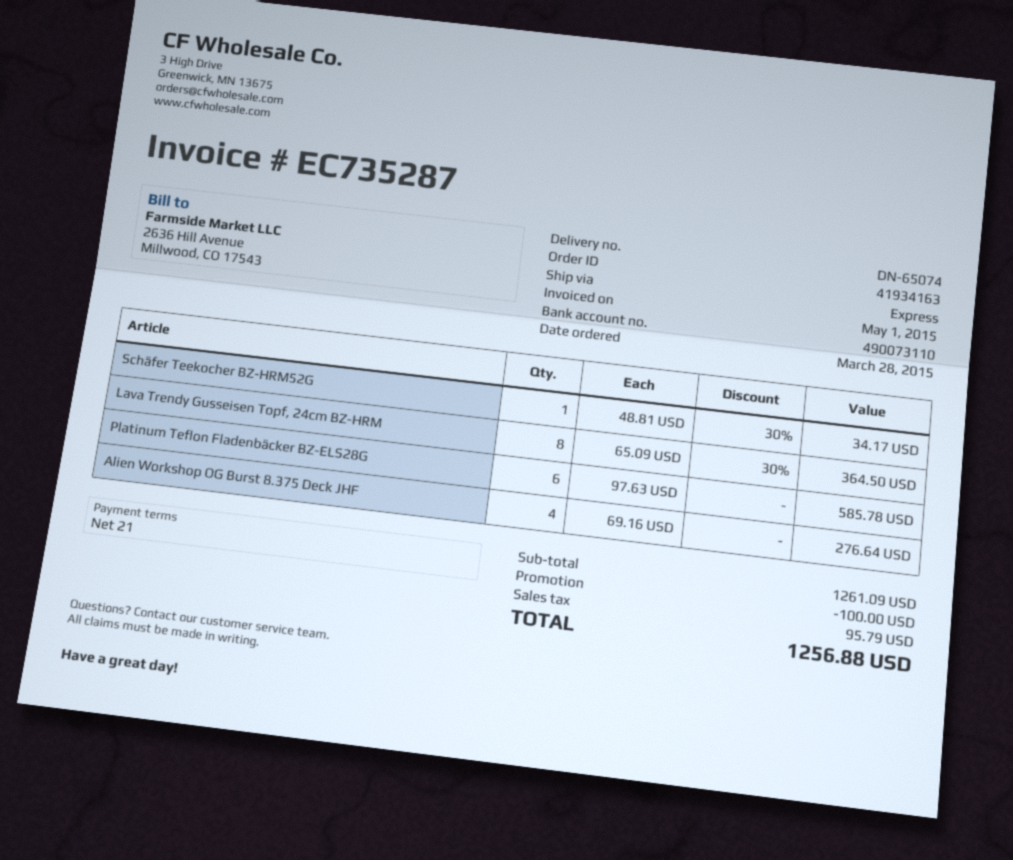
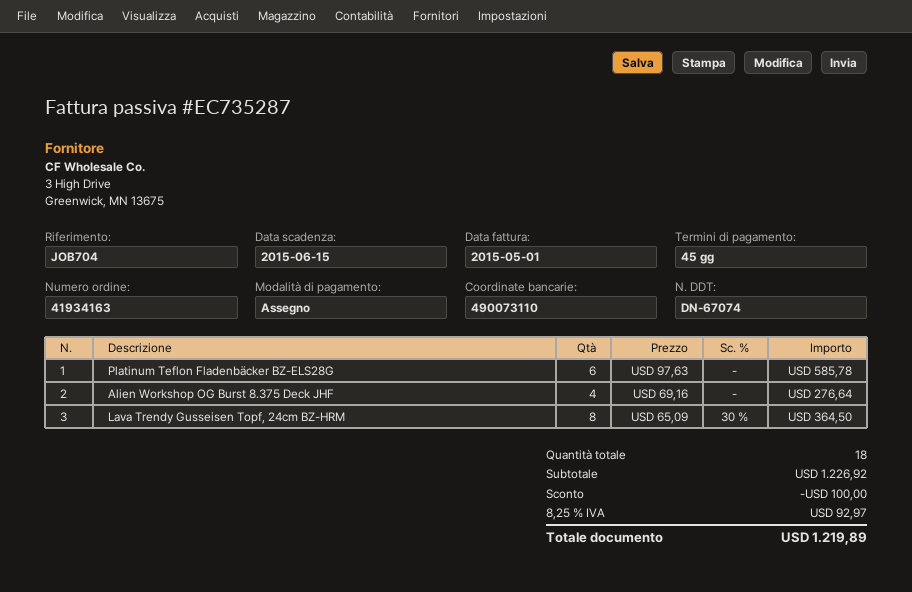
delivery note number: DN-65074 -> DN-67074
payment terms: 21 days -> 45 days
Schäfer Teekocher BZ-HRM52G: 1 x 48.81 - 30% = 34.17 -> none
subtotal: 1261.09 -> 1226.92
tax: 95.79 -> 92.97
total: 1256.88 -> 1219.89

